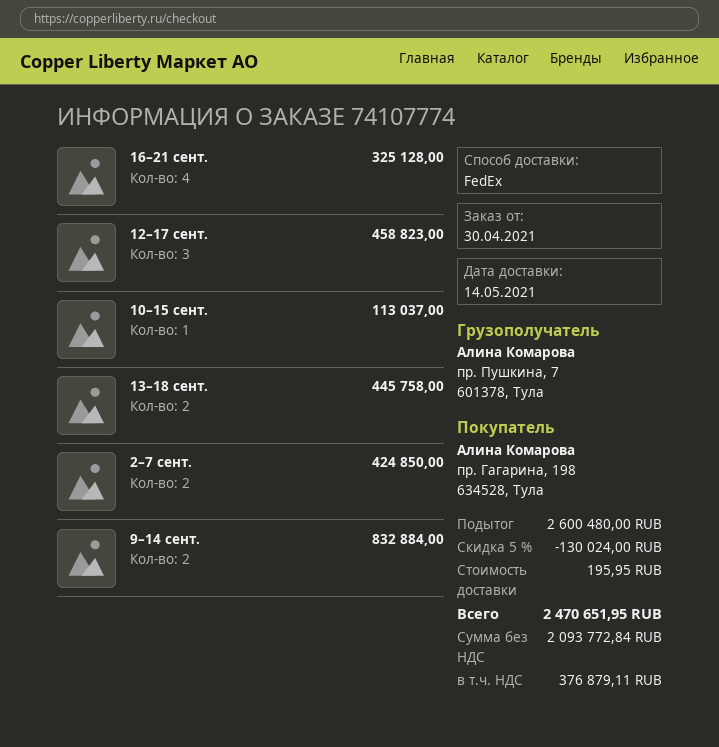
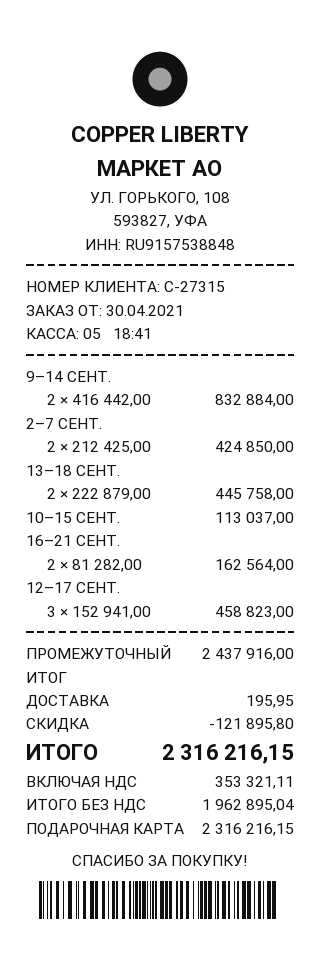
16–21 сент.: 4 for 325128.00 -> 2 for 162564.00
subtotal: 2600480.00 -> 2437916.00
discount: 130024.00 -> 121895.80
net: 2093772.84 -> 1962895.04
tax: 376879.11 -> 353321.11
total: 2470651.95 -> 2316216.15

